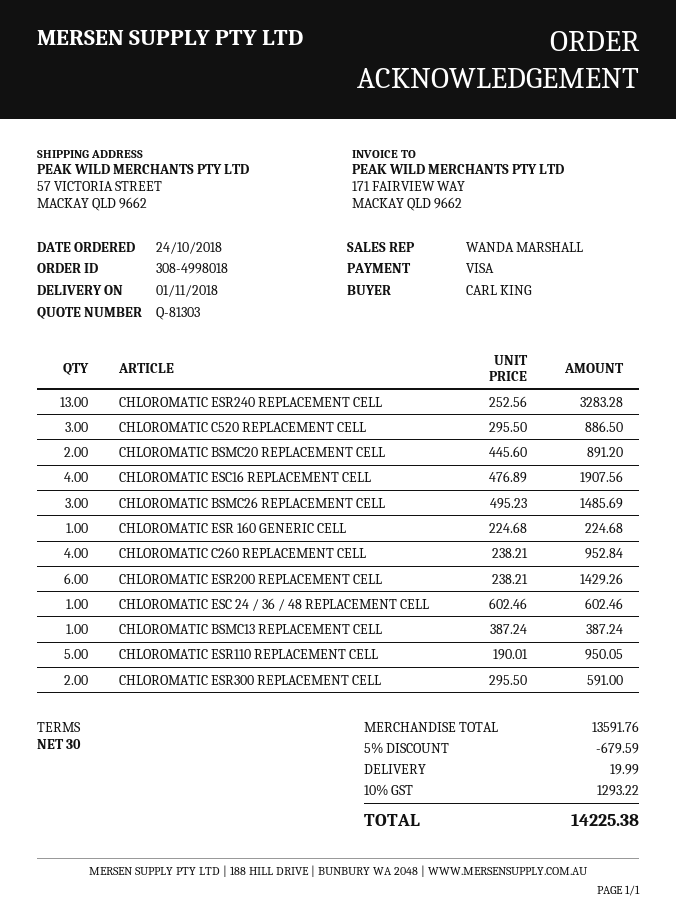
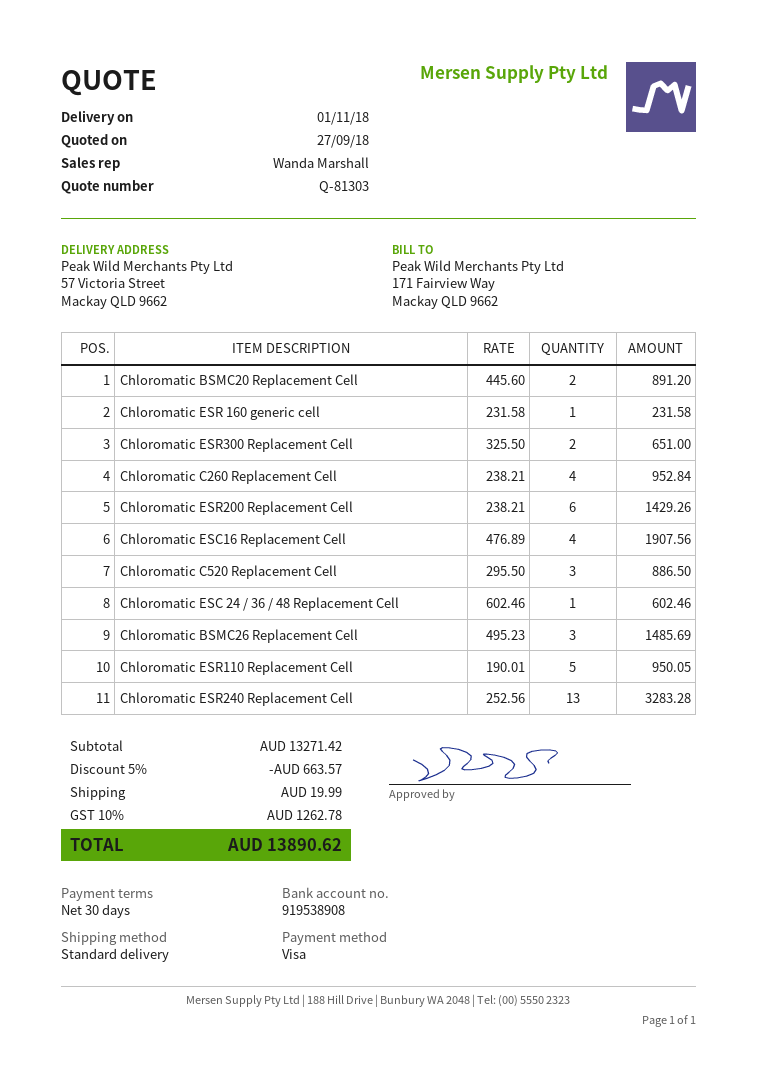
CHLOROMATIC ESR 160 GENERIC CELL: 1 x 224.68 = 224.68 -> 1 x 231.58 = 231.58
CHLOROMATIC BSMC13 REPLACEMENT CELL: 1 x 387.24 = 387.24 -> none
CHLOROMATIC ESR300 REPLACEMENT CELL: 2 x 295.50 = 591.00 -> 2 x 325.50 = 651.00
subtotal: 13591.76 -> 13271.42
discount: 5% = 679.59 -> 5% = 663.57
tax: 10% = 1293.22 -> 10% = 1262.78
total: 14225.38 -> 13890.62

